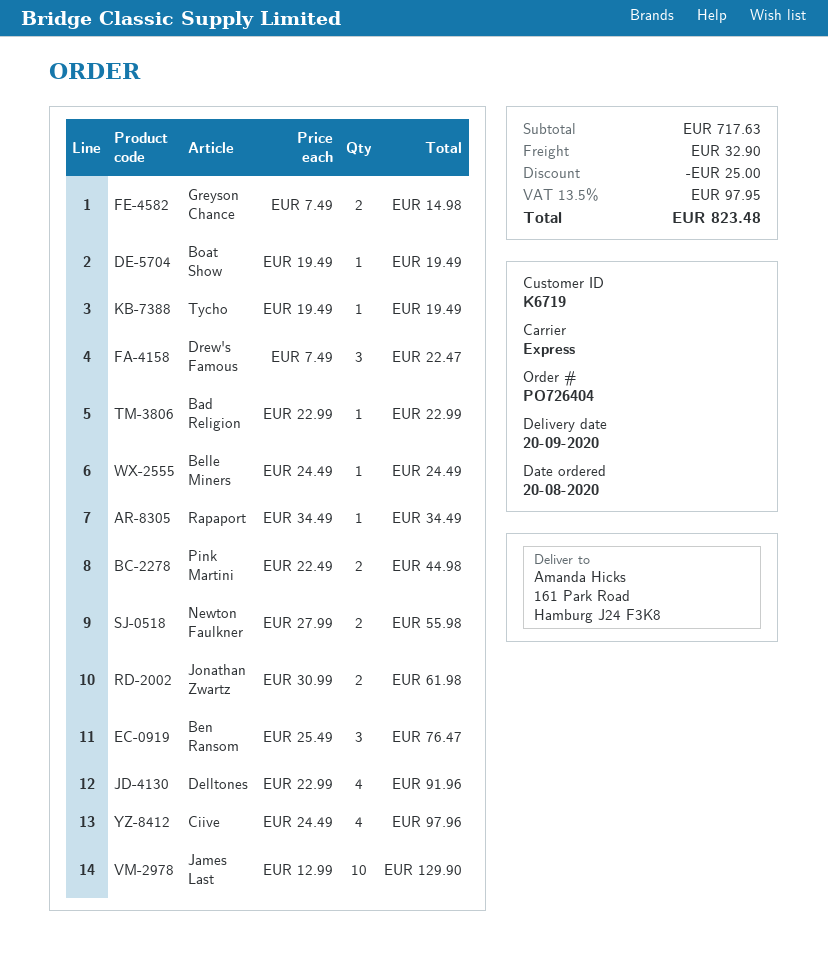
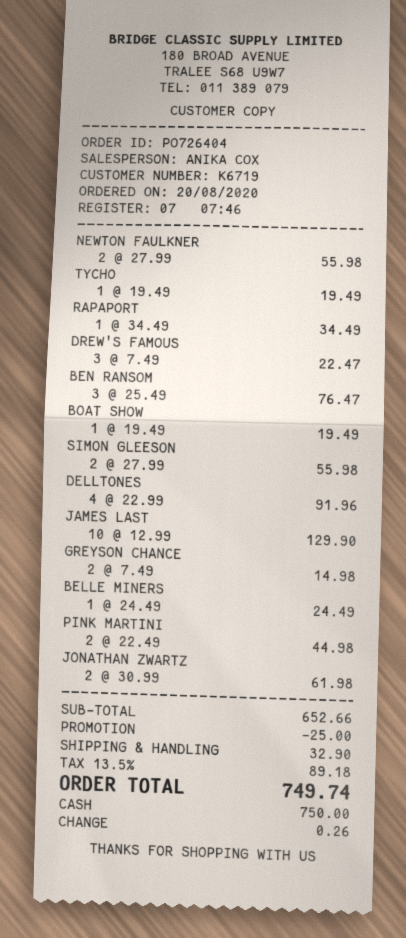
Bad Religion: 1 x 22.99 = 22.99 -> none
Ciive: 4 x 24.49 = 97.96 -> none
SIMON GLEESON: none -> 2 x 27.99 = 55.98
subtotal: 717.63 -> 652.66
tax: 13.5% = 97.95 -> 13.5% = 89.18
total: 823.48 -> 749.74

